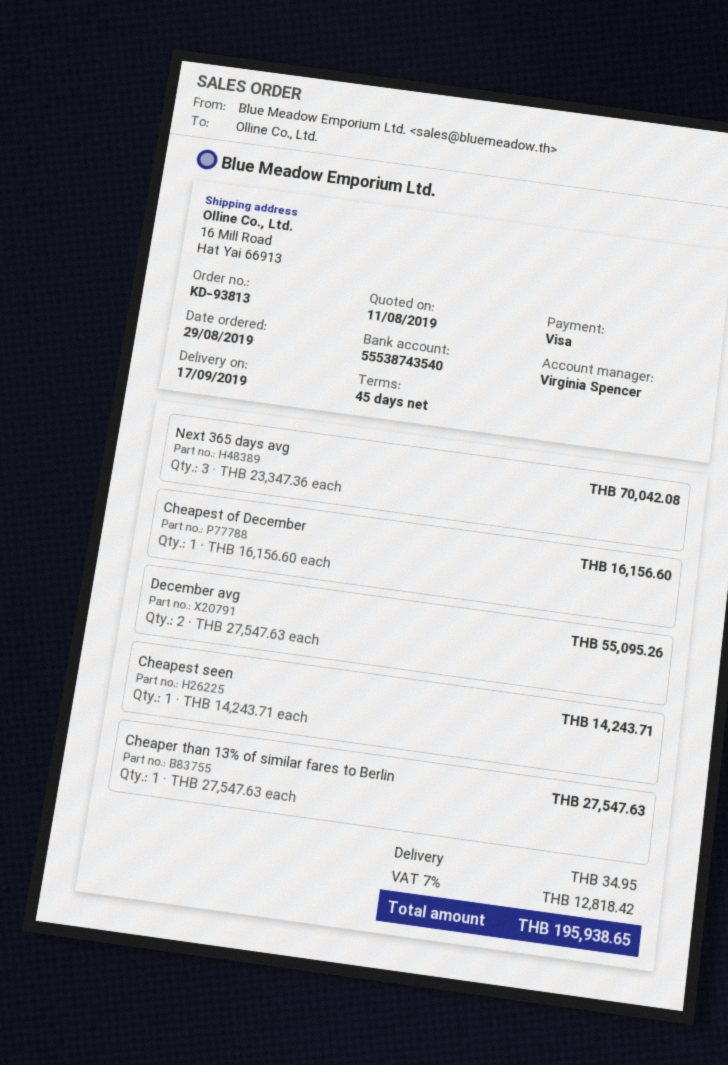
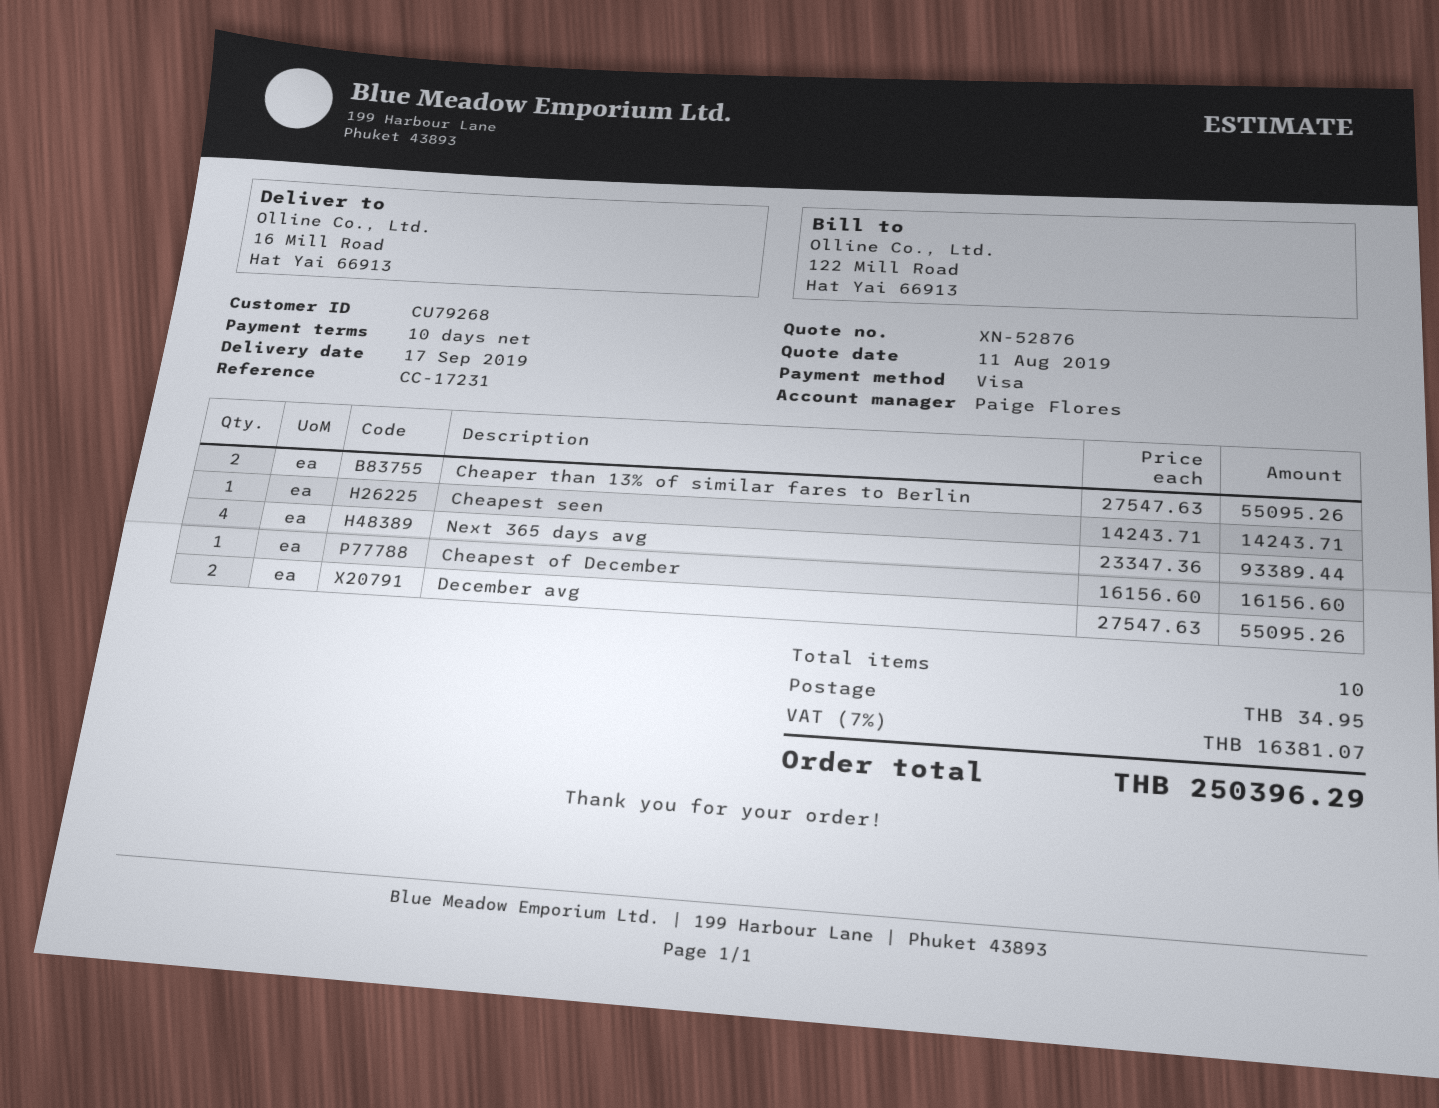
payment terms: 45 days -> 10 days
sales rep: Virginia Spencer -> Paige Flores
Next 365 days avg: 3 x 23347.36 = 70042.08 -> 4 x 23347.36 = 93389.44
Cheaper than 13% of similar fares to Berlin: 1 x 27547.63 = 27547.63 -> 2 x 27547.63 = 55095.26
tax: 7% = 12818.42 -> 7% = 16381.07
total: 195938.65 -> 250396.29

